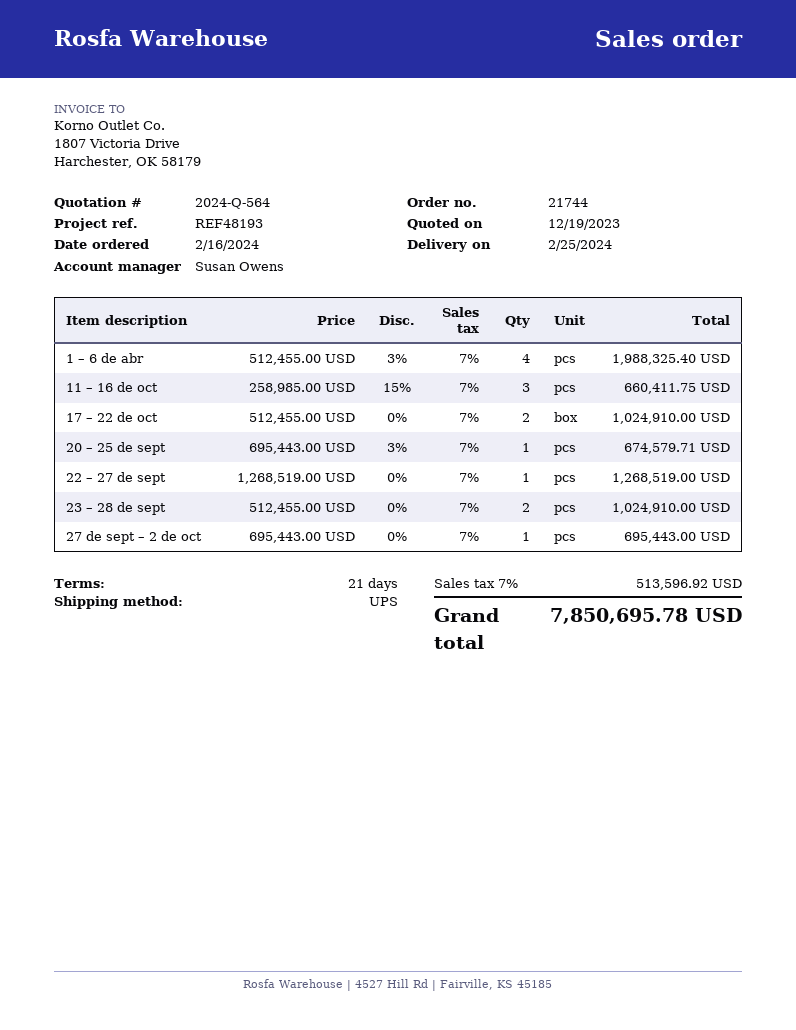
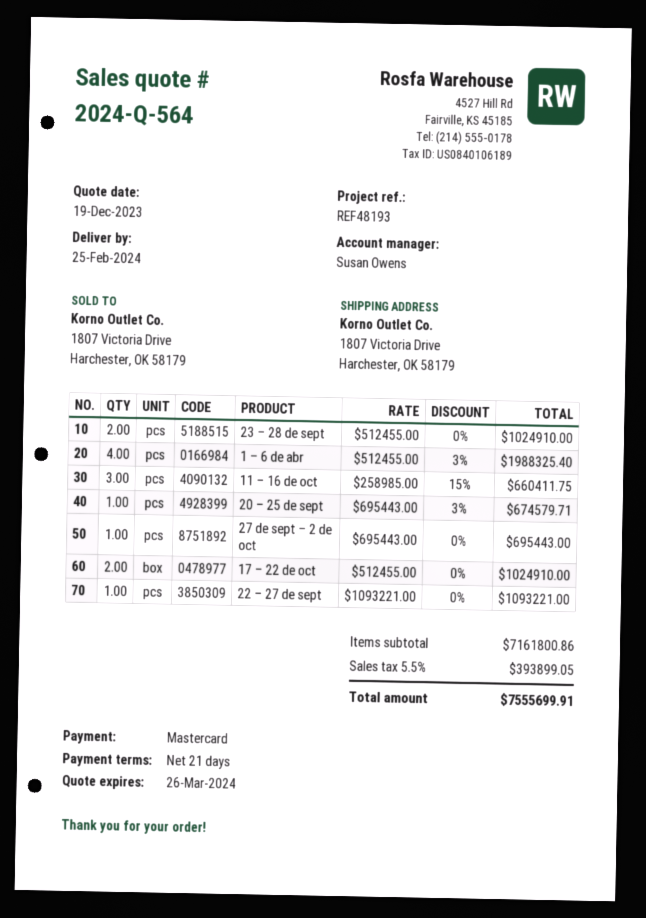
22 – 27 de sept: 1 x 1268519.00 = 1268519.00 -> 1 x 1093221.00 = 1093221.00
tax: 7% = 513596.92 -> 5.5% = 393899.05
total: 7850695.78 -> 7555699.91

